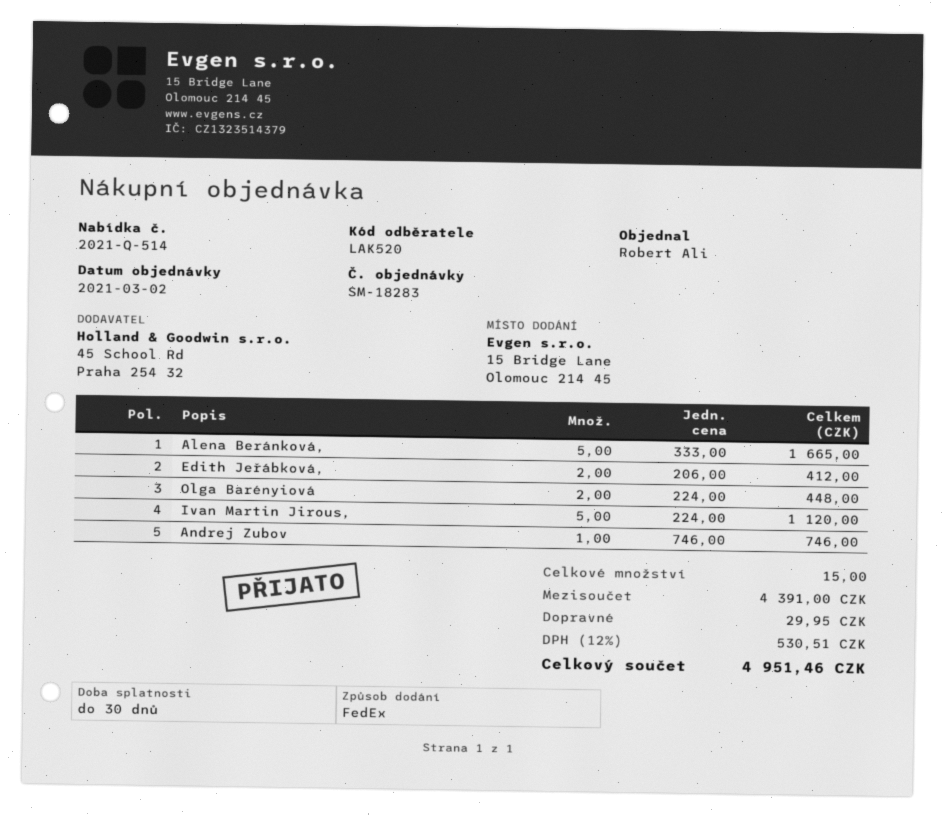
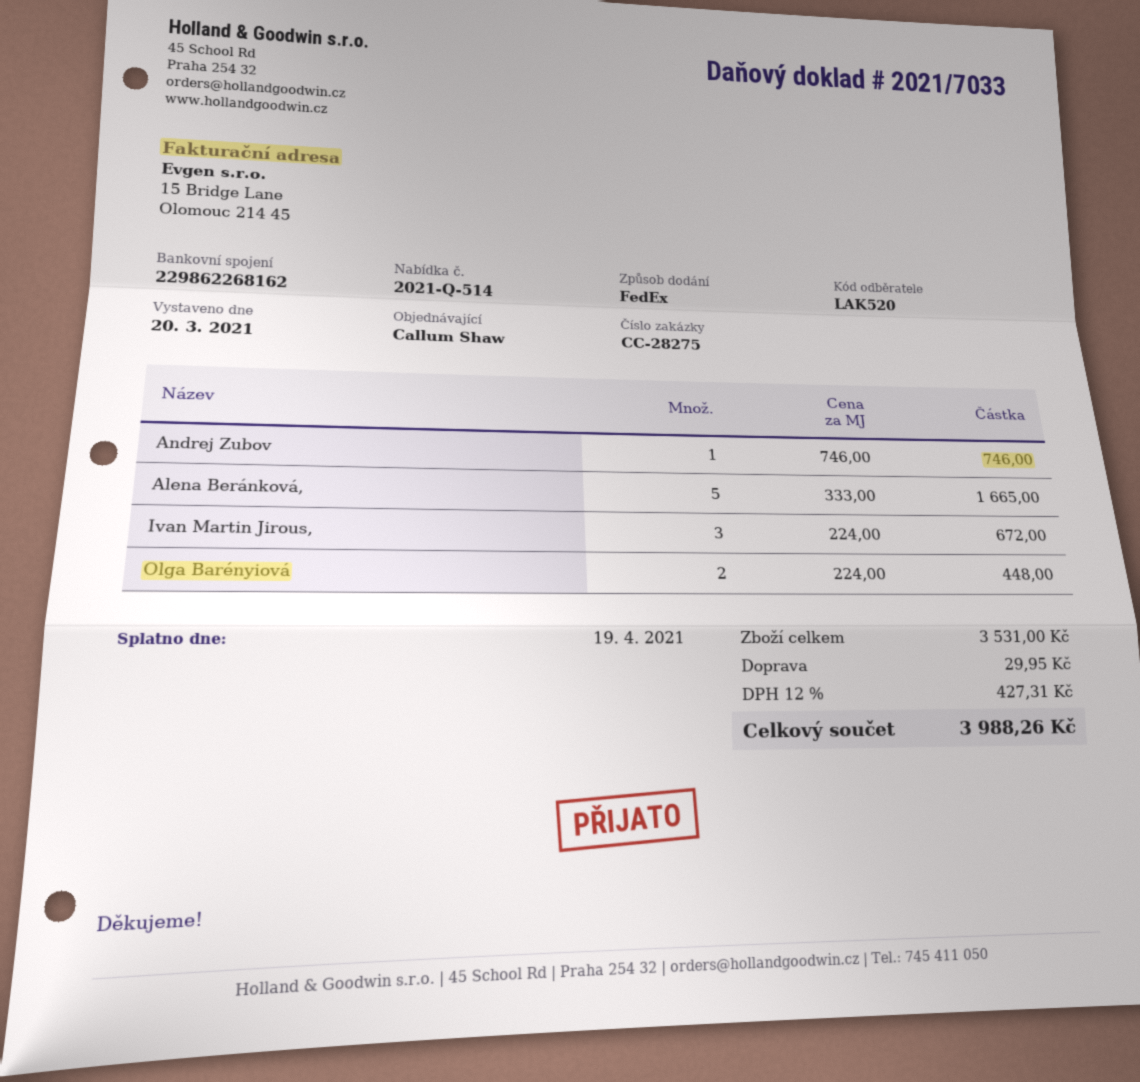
ordered by: Robert Ali -> Callum Shaw
Edith Jeřábková,: 2 x 206.00 = 412.00 -> none
Ivan Martin Jirous,: 5 x 224.00 = 1120.00 -> 3 x 224.00 = 672.00
subtotal: 4391.00 -> 3531.00
tax: 12% = 530.51 -> 12% = 427.31
total: 4951.46 -> 3988.26

